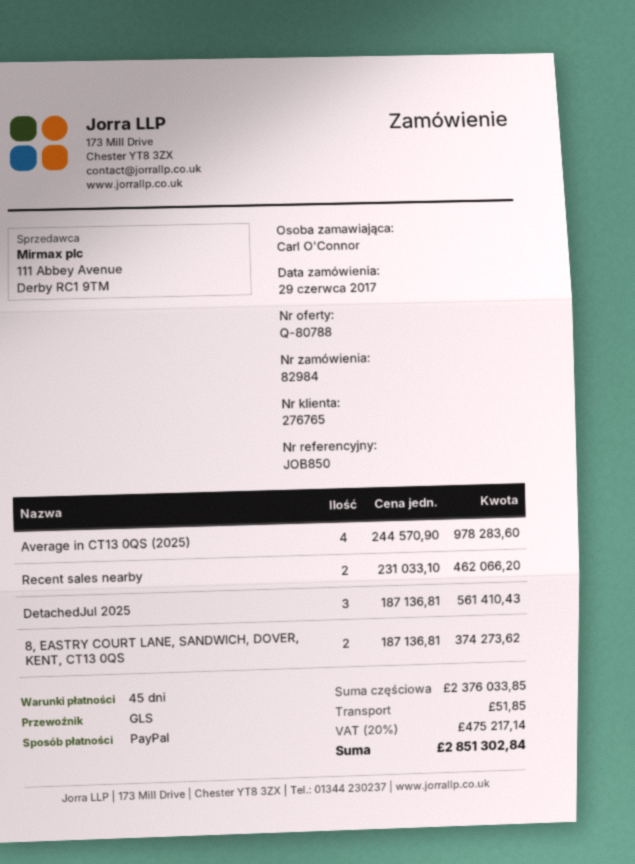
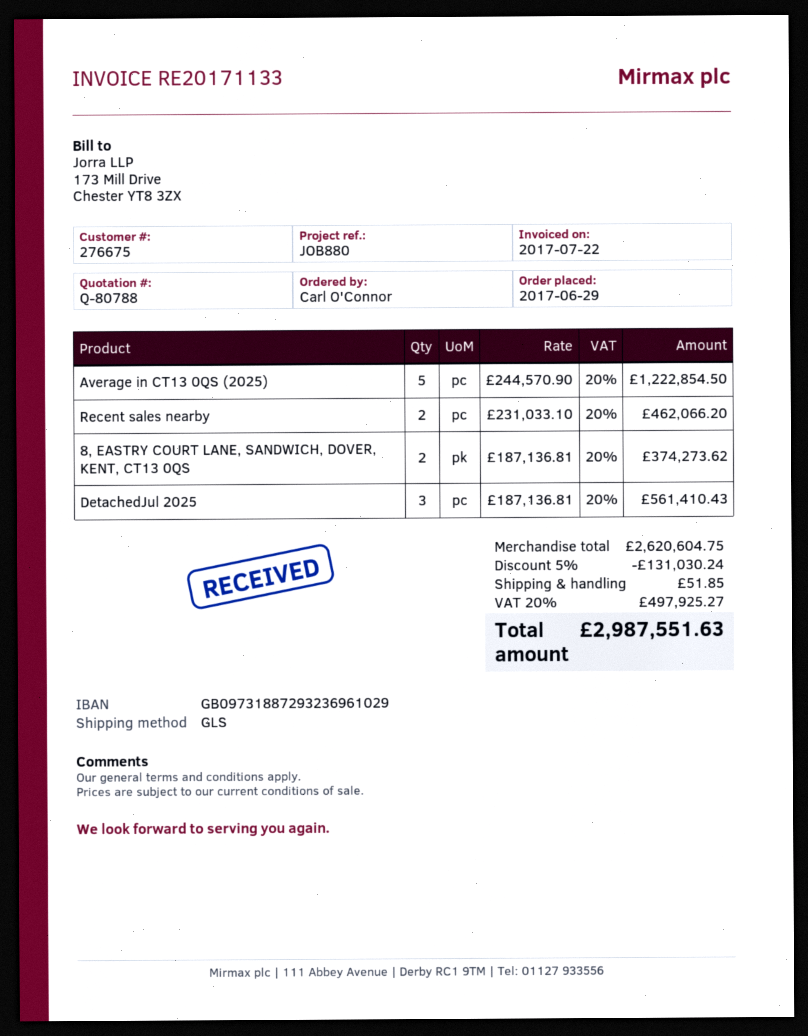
customer number: 276765 -> 276675
reference: JOB850 -> JOB880
Average in CT13 0QS (2025): 4 x 244570.90 = 978283.60 -> 5 x 244570.90 = 1222854.50
subtotal: 2376033.85 -> 2620604.75
discount: none -> 5% = 131030.24
tax: 20% = 475217.14 -> 20% = 497925.27
total: 2851302.84 -> 2987551.63

